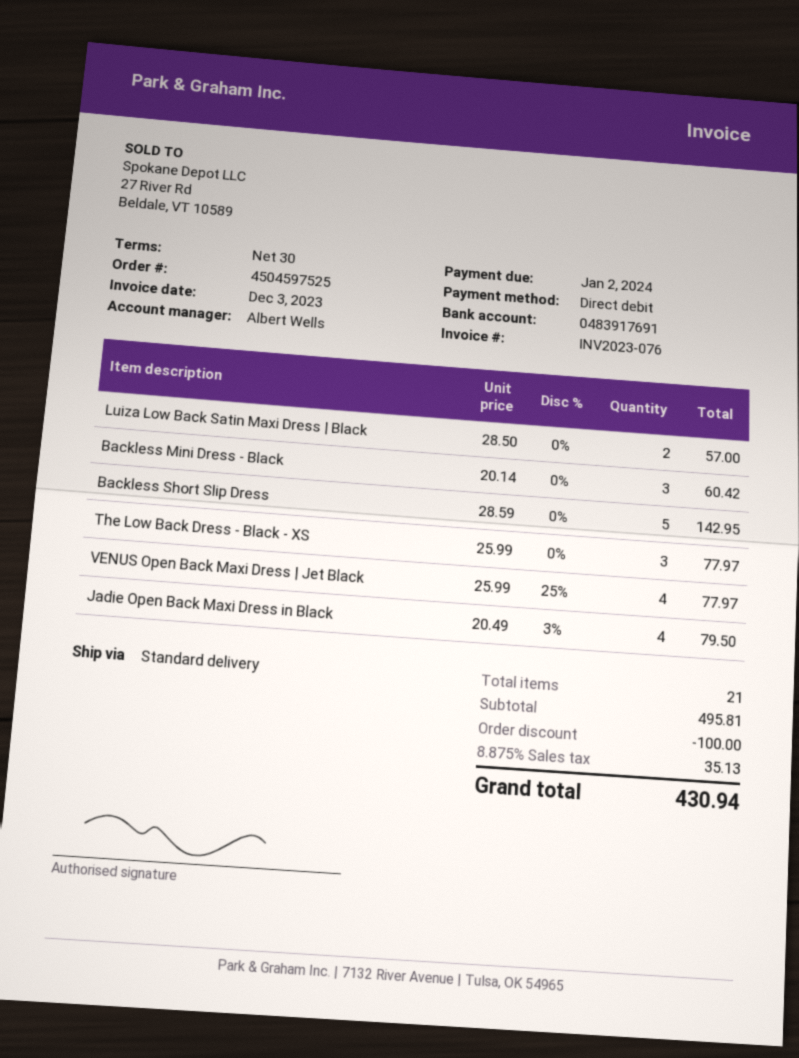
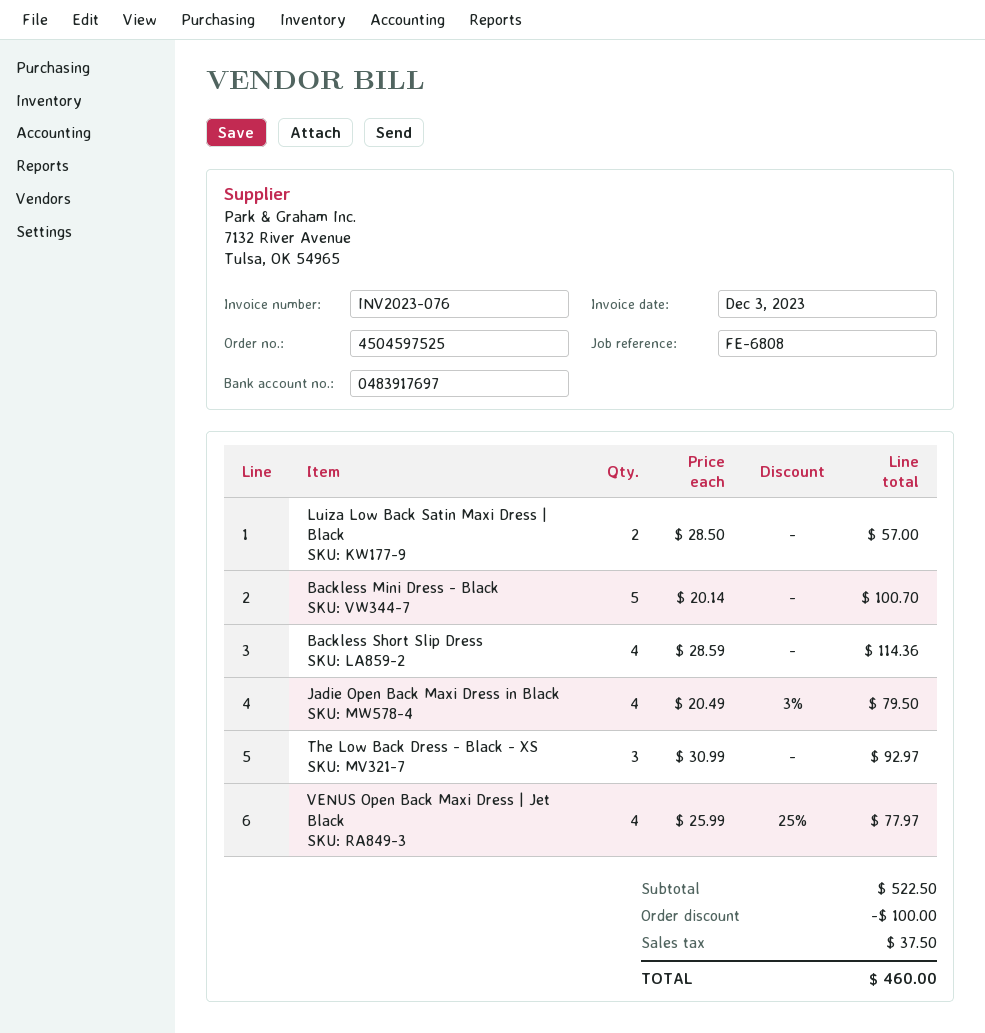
bank account: 0483917691 -> 0483917697
Backless Mini Dress - Black: 3 x 20.14 = 60.42 -> 5 x 20.14 = 100.70
Backless Short Slip Dress: 5 x 28.59 = 142.95 -> 4 x 28.59 = 114.36
The Low Back Dress - Black - XS: 3 x 25.99 = 77.97 -> 3 x 30.99 = 92.97
subtotal: 495.81 -> 522.50
tax: 35.13 -> 37.50
total: 430.94 -> 460.00

